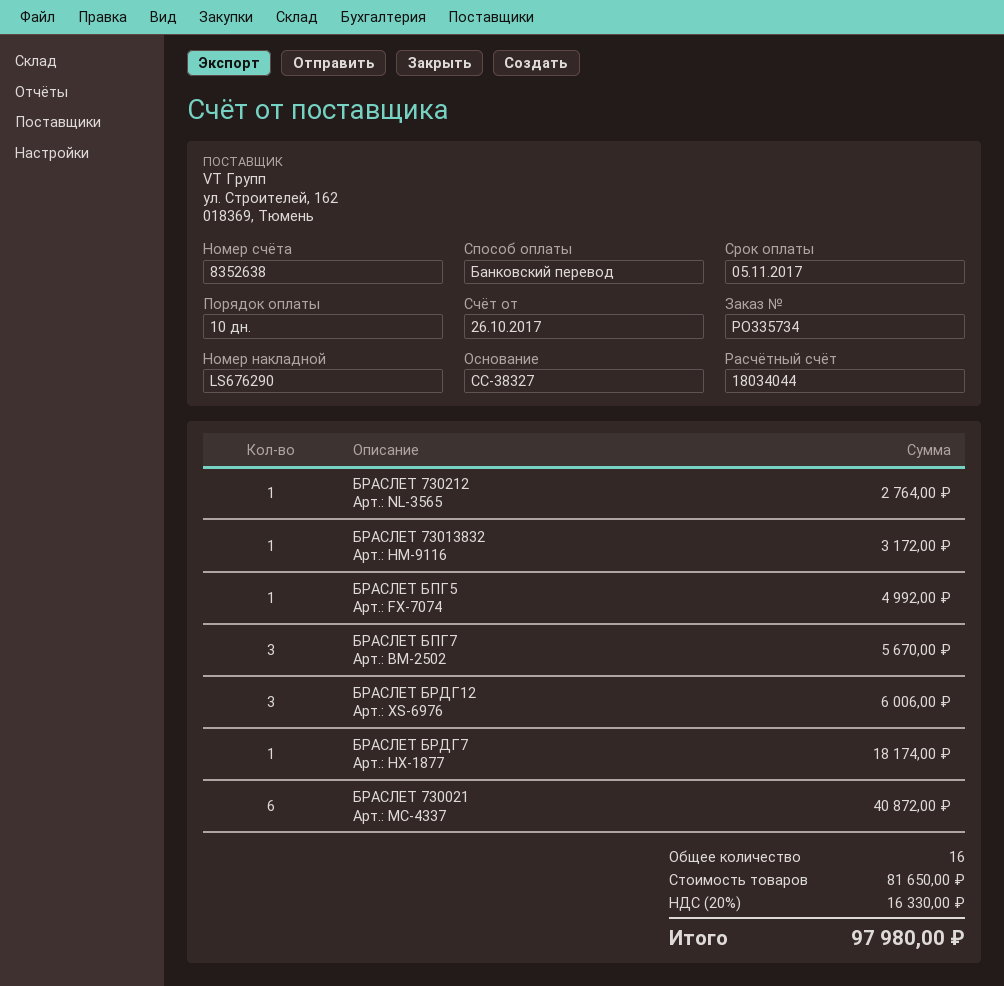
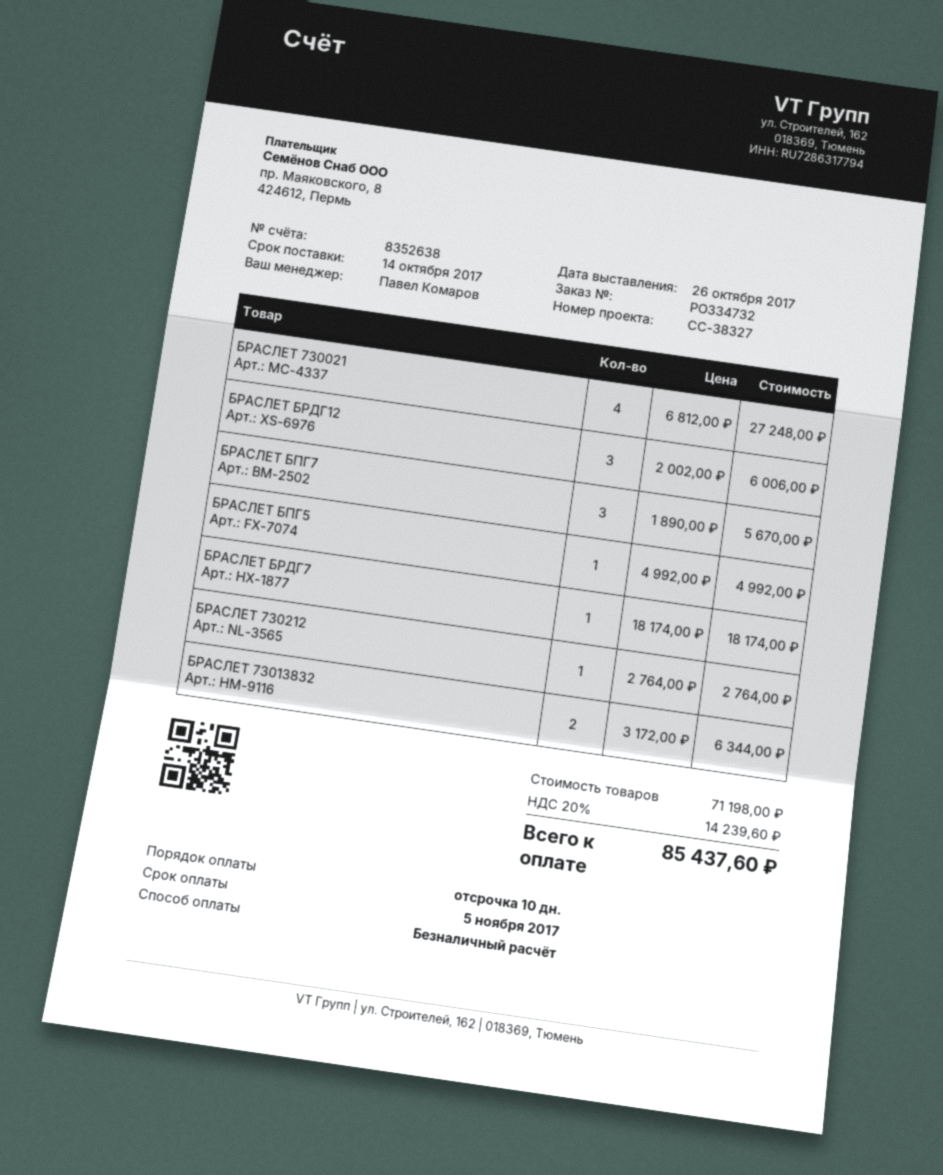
order number: PO335734 -> PO334732
БРАСЛЕТ 73013832: 1 for 3172.00 -> 2 for 6344.00
БРАСЛЕТ 730021: 6 for 40872.00 -> 4 for 27248.00
subtotal: 81650.00 -> 71198.00
tax: 20% = 16330.00 -> 20% = 14239.60
total: 97980.00 -> 85437.60

